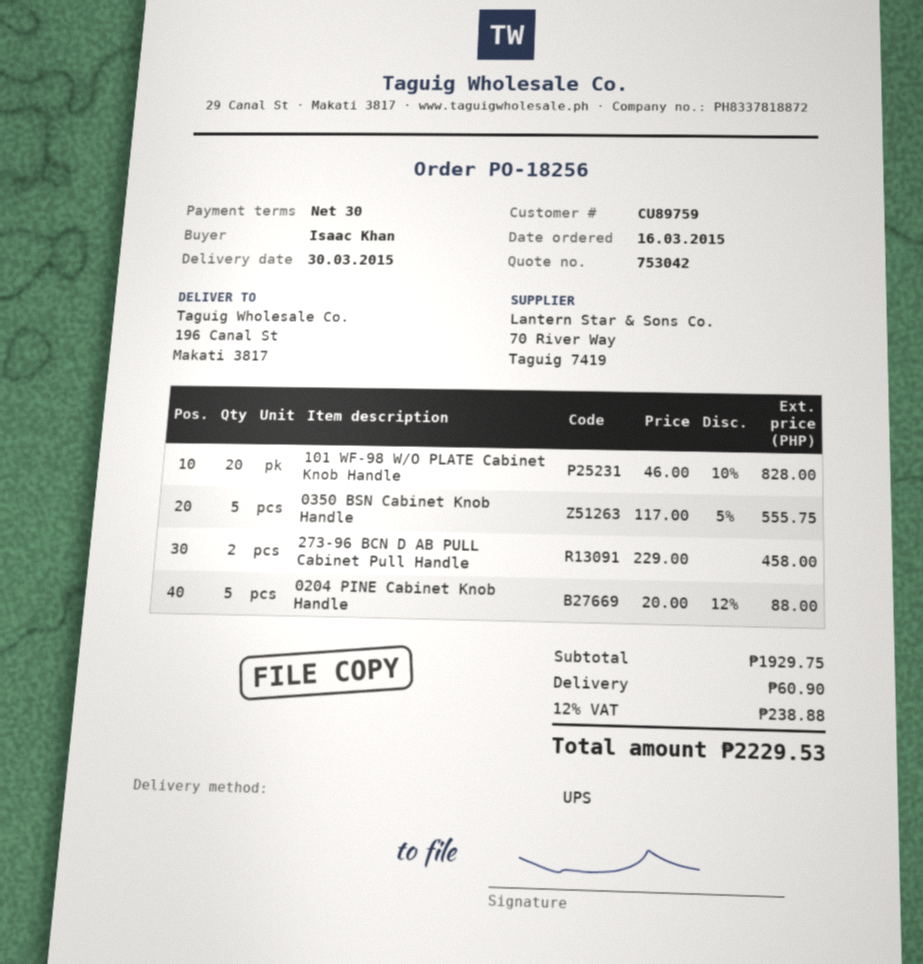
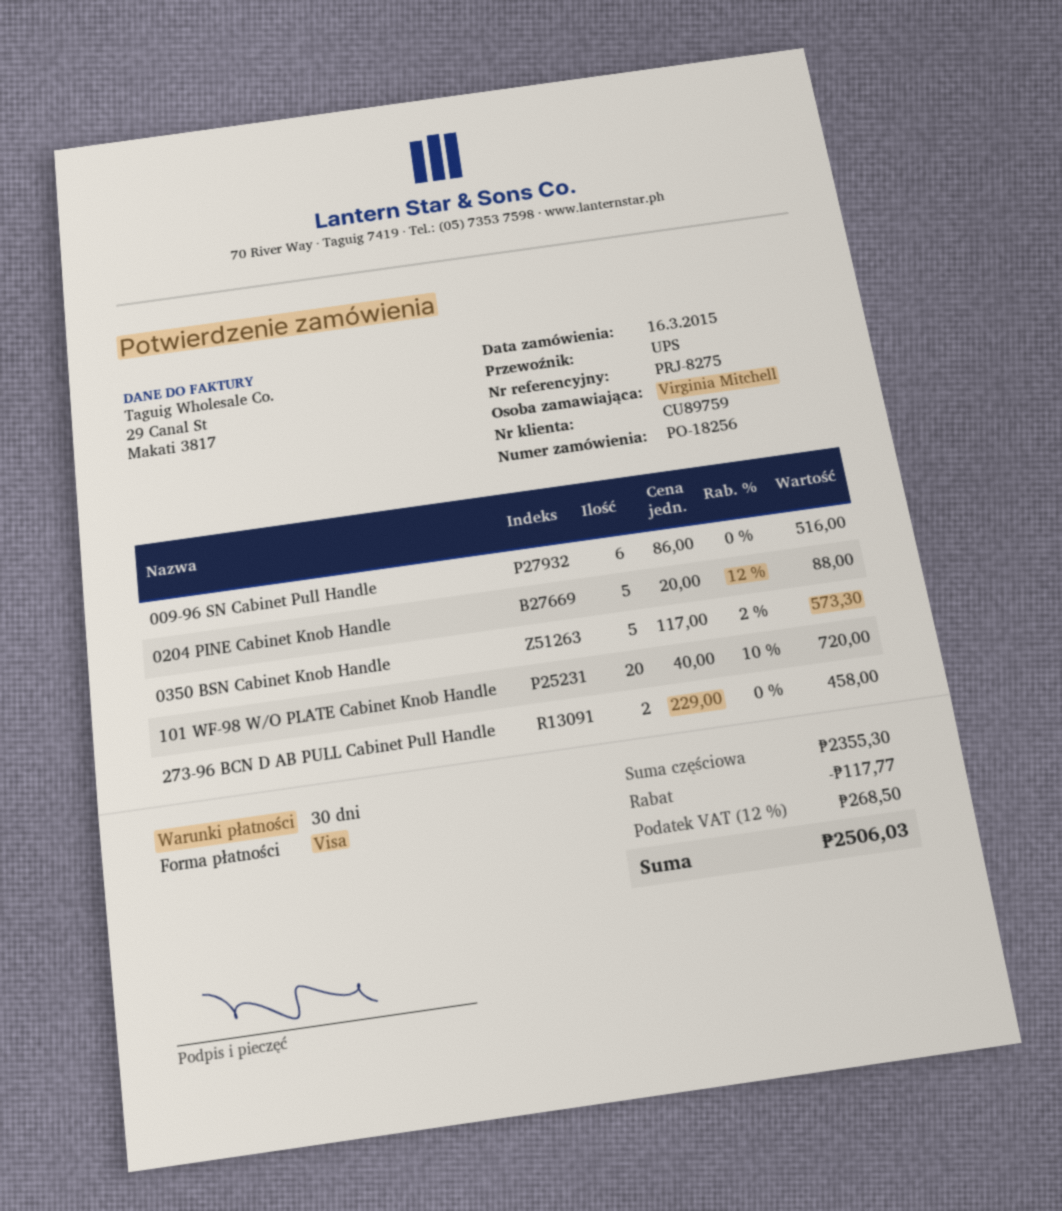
ordered by: Isaac Khan -> Virginia Mitchell
101 WF-98 W/O PLATE Cabinet Knob Handle: 20 x 46.00 - 10% = 828.00 -> 20 x 40.00 - 10% = 720.00
0350 BSN Cabinet Knob Handle: 5 x 117.00 - 5% = 555.75 -> 5 x 117.00 - 2% = 573.30
009-96 SN Cabinet Pull Handle: none -> 6 x 86.00 = 516.00
subtotal: 1929.75 -> 2355.30
discount: none -> 117.77
shipping: 60.90 -> none
tax: 12% = 238.88 -> 12% = 268.50
total: 2229.53 -> 2506.03

